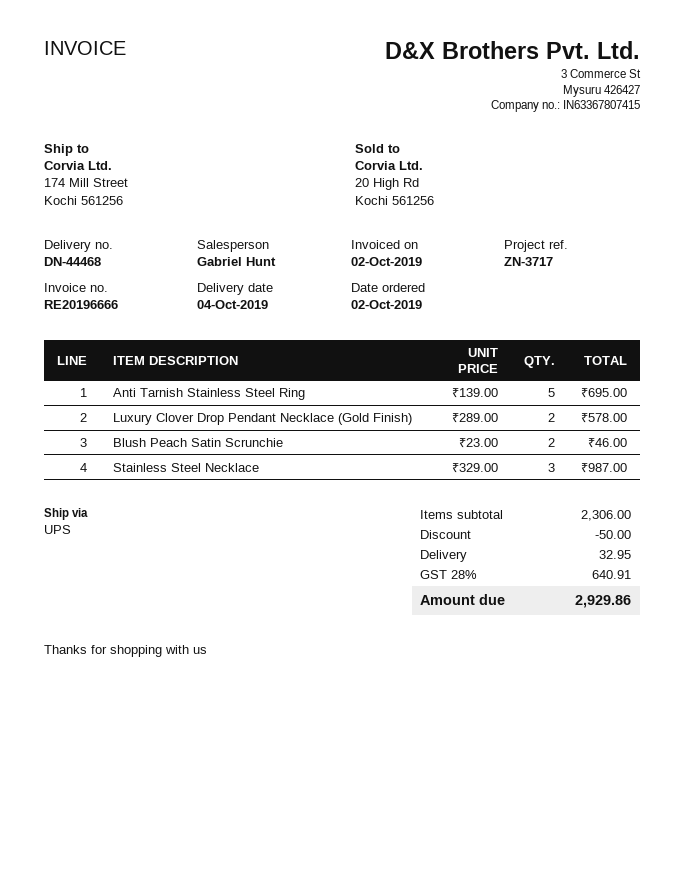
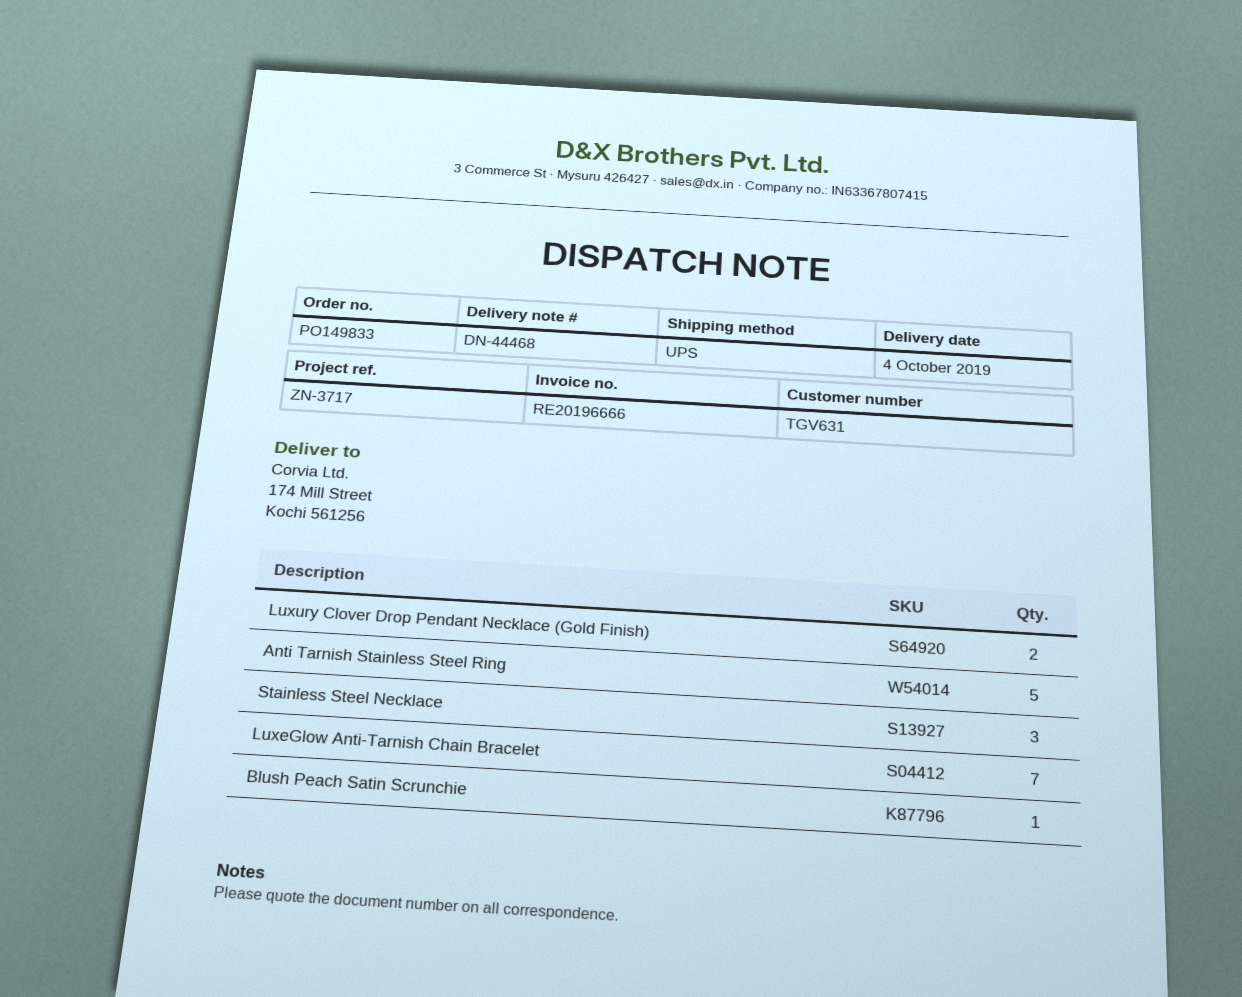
Blush Peach Satin Scrunchie: 2 -> 1
LuxeGlow Anti-Tarnish Chain Bracelet: none -> 7

